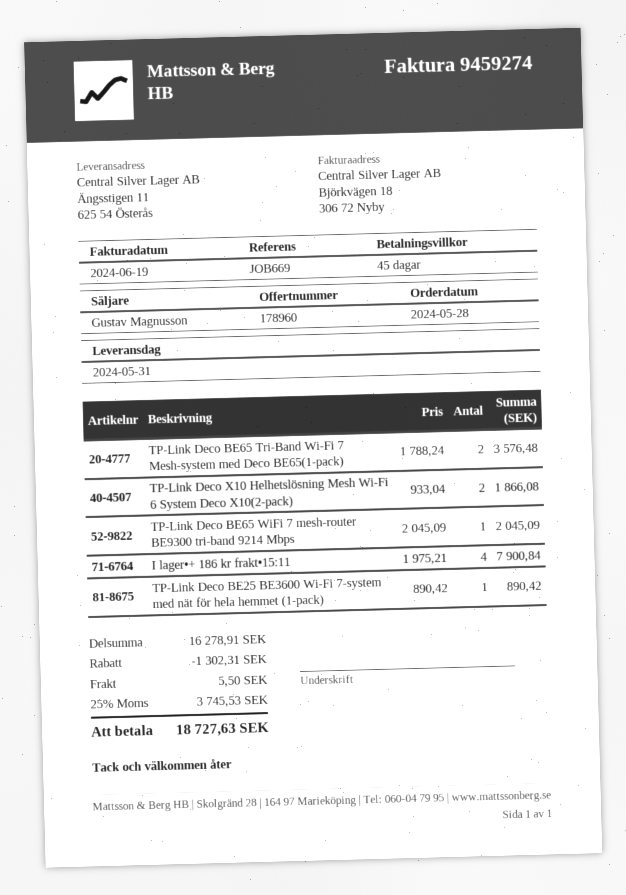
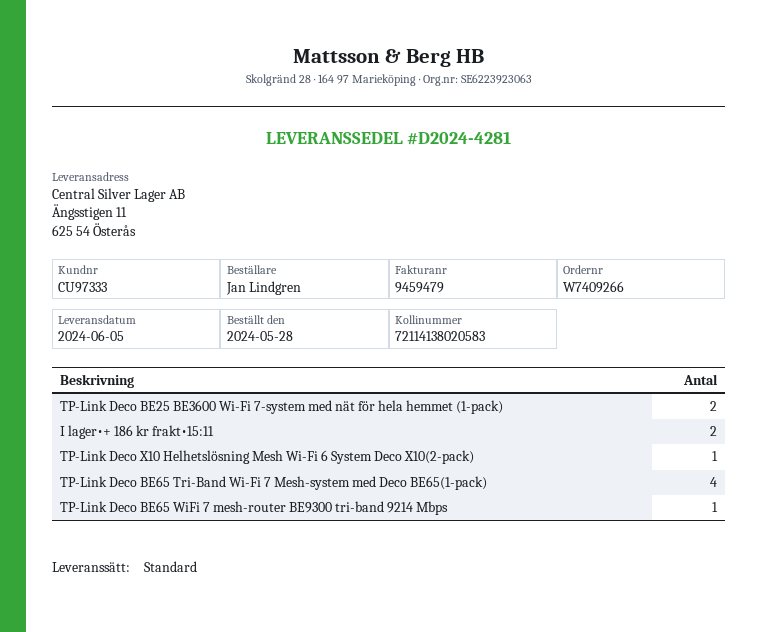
delivery date: 2024-05-31 -> 2024-06-05
invoice number: 9459274 -> 9459479
TP-Link Deco BE65 Tri-Band Wi-Fi 7 Mesh-system med Deco BE65(1-pack): 2 -> 4
TP-Link Deco X10 Helhetslösning Mesh Wi-Fi 6 System Deco X10(2-pack): 2 -> 1
I lager•+ 186 kr frakt•15:11: 4 -> 2
TP-Link Deco BE25 BE3600 Wi-Fi 7-system med nät för hela hemmet (1-pack): 1 -> 2

